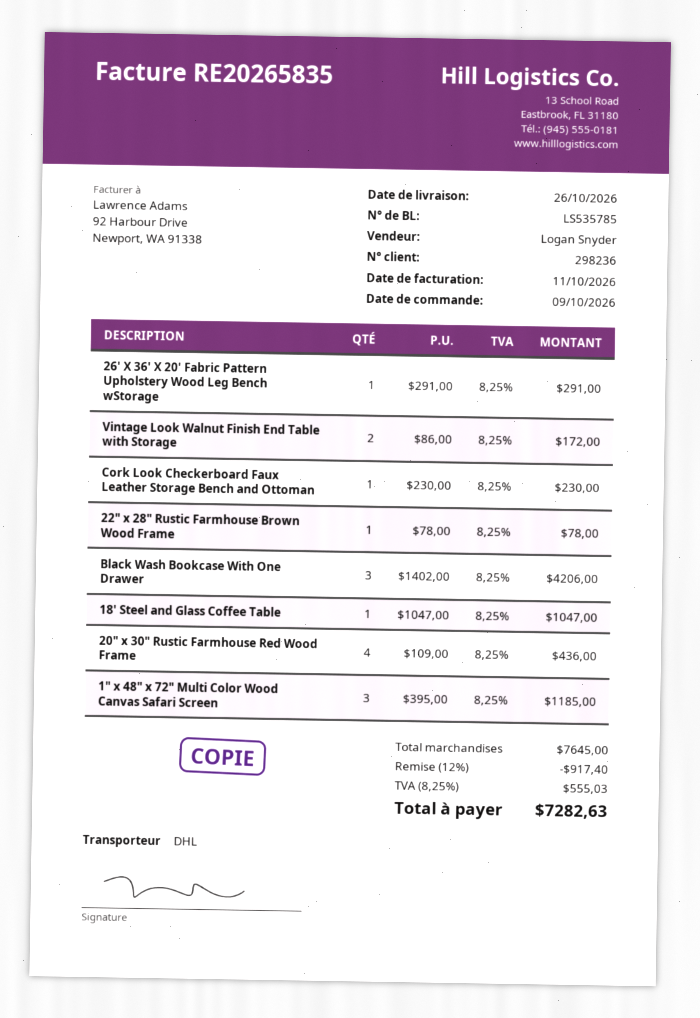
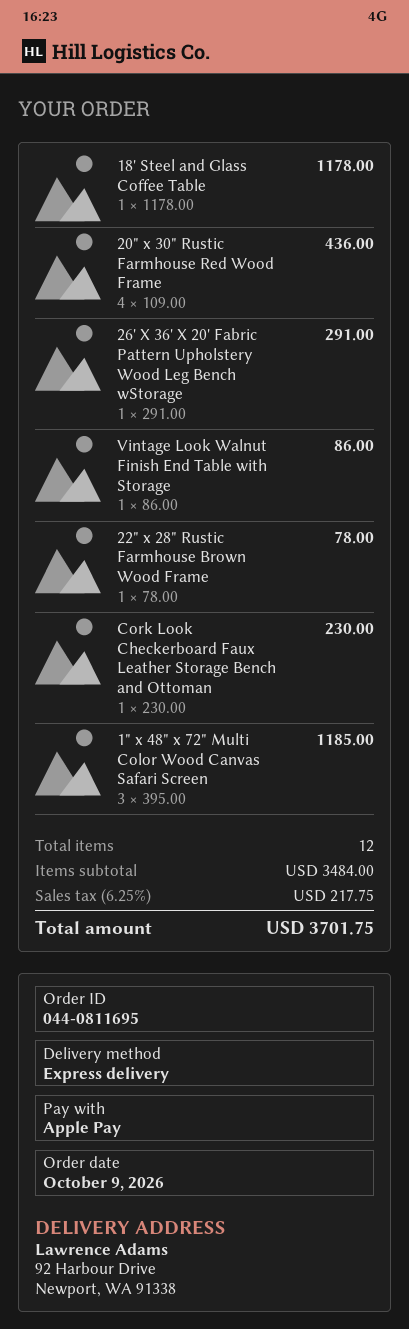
shipping method: DHL -> express
Vintage Look Walnut Finish End Table with Storage: 2 x 86.00 = 172.00 -> 1 x 86.00 = 86.00
Black Wash Bookcase With One Drawer: 3 x 1402.00 = 4206.00 -> none
18' Steel and Glass Coffee Table: 1 x 1047.00 = 1047.00 -> 1 x 1178.00 = 1178.00
subtotal: 7645.00 -> 3484.00
discount: 12% = 917.40 -> none
tax: 8.25% = 555.03 -> 6.25% = 217.75
total: 7282.63 -> 3701.75

